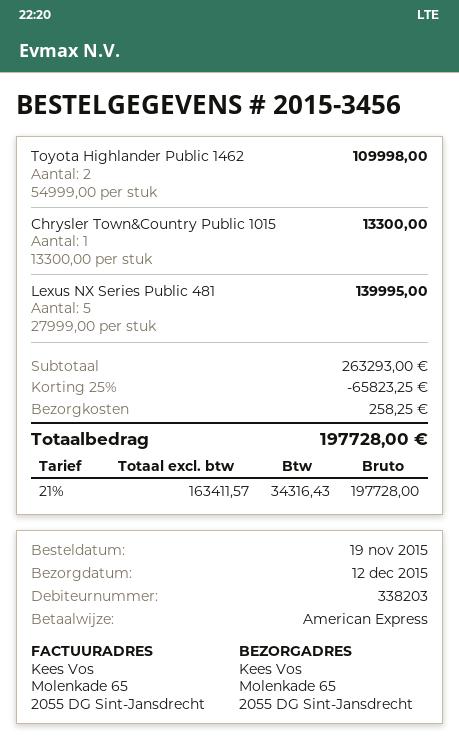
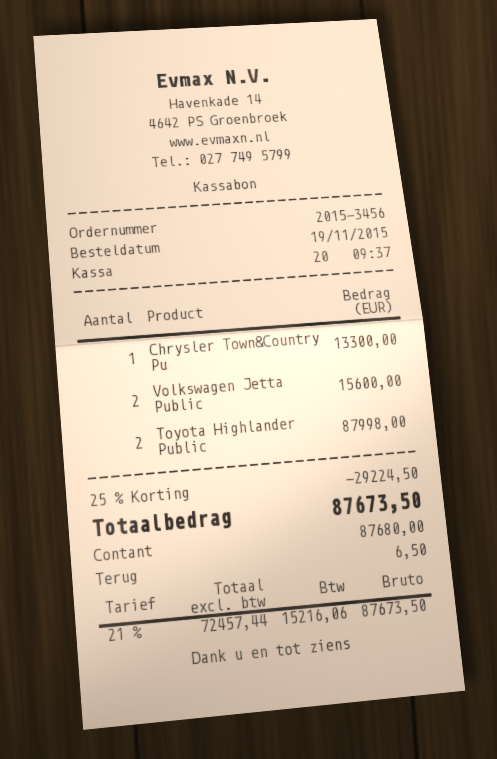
payment method: American Express -> cash
Toyota Highlander Public 1462: 2 for 109998.00 -> 2 for 87998.00
Lexus NX Series Public 481: 5 for 139995.00 -> none
Volkswagen Jetta Public: none -> 2 for 15600.00
discount: 25% = 65823.25 -> 25% = 29224.50
shipping: 258.25 -> none
net: 163411.57 -> 72457.44
tax: 21% = 34316.43 -> 21% = 15216.06
total: 197728.00 -> 87673.50

